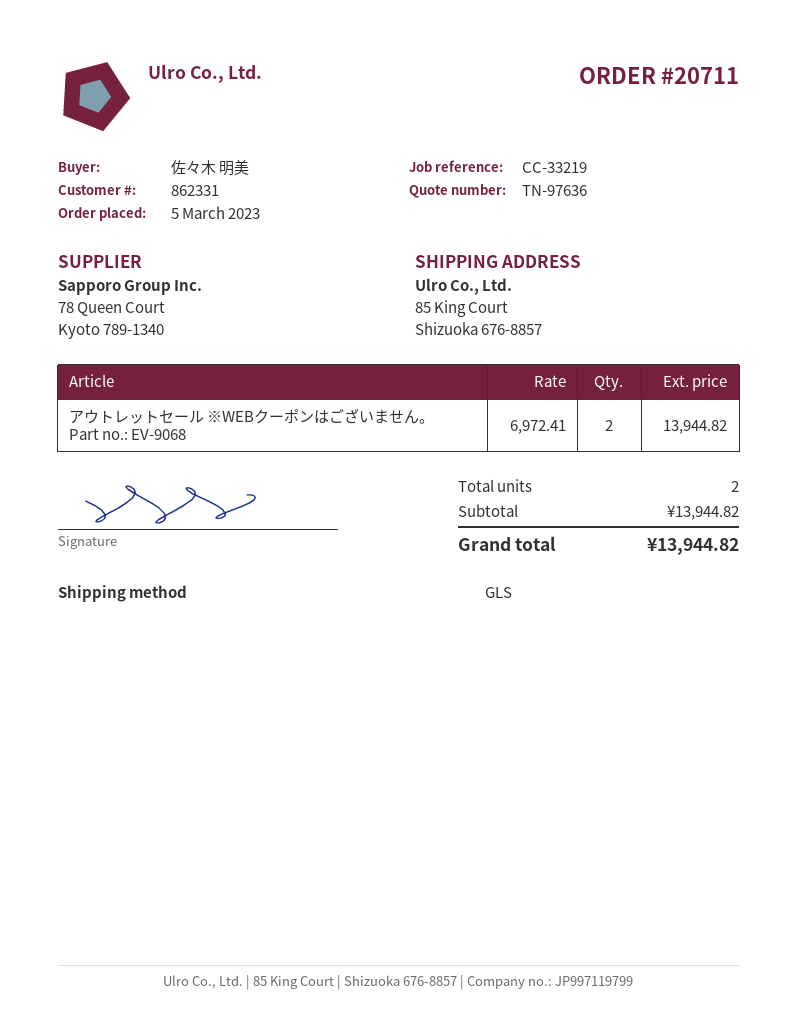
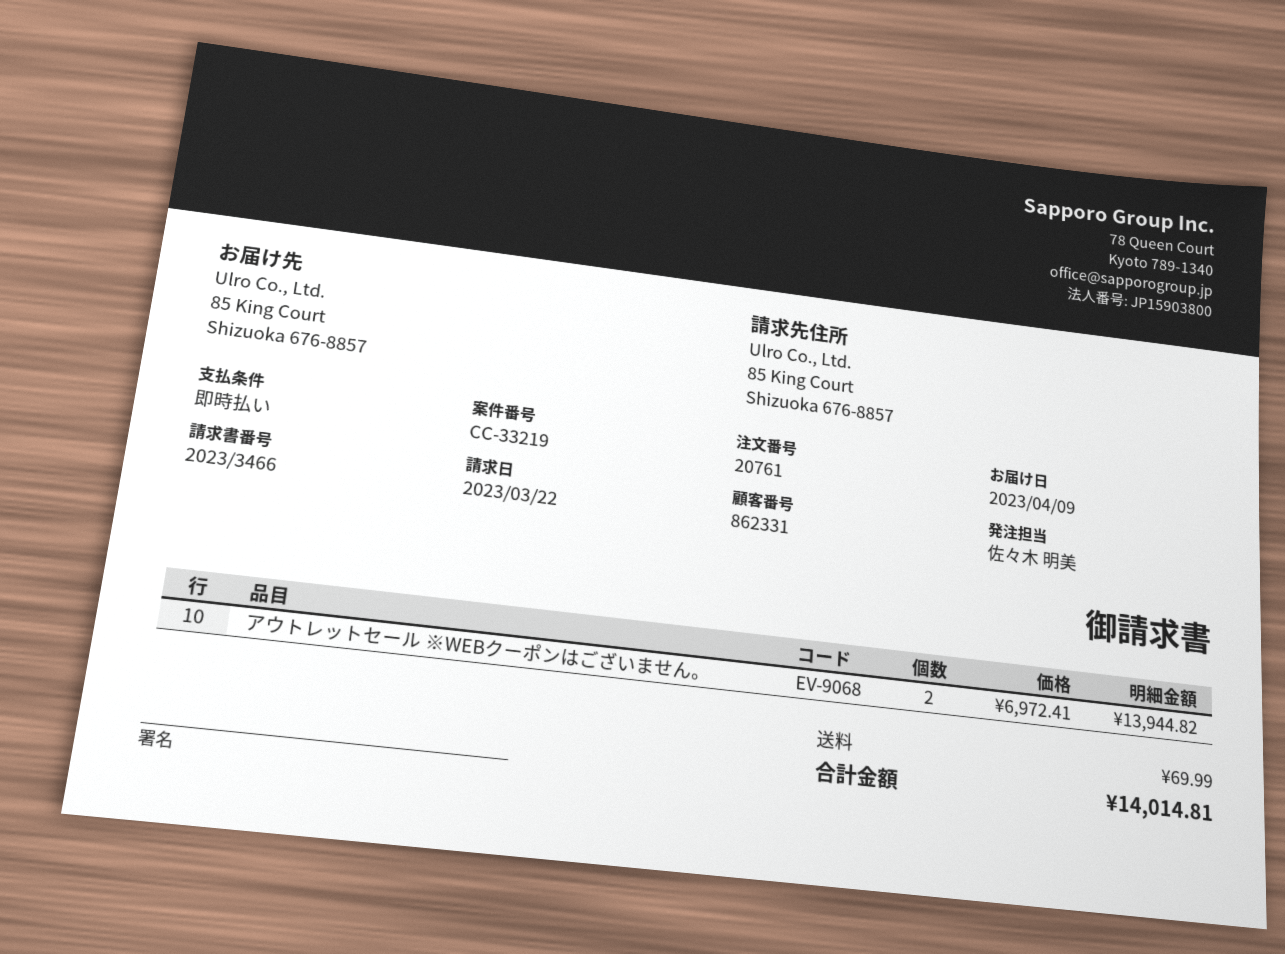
order number: 20711 -> 20761
shipping: none -> 69.99
total: 13944.82 -> 14014.81

